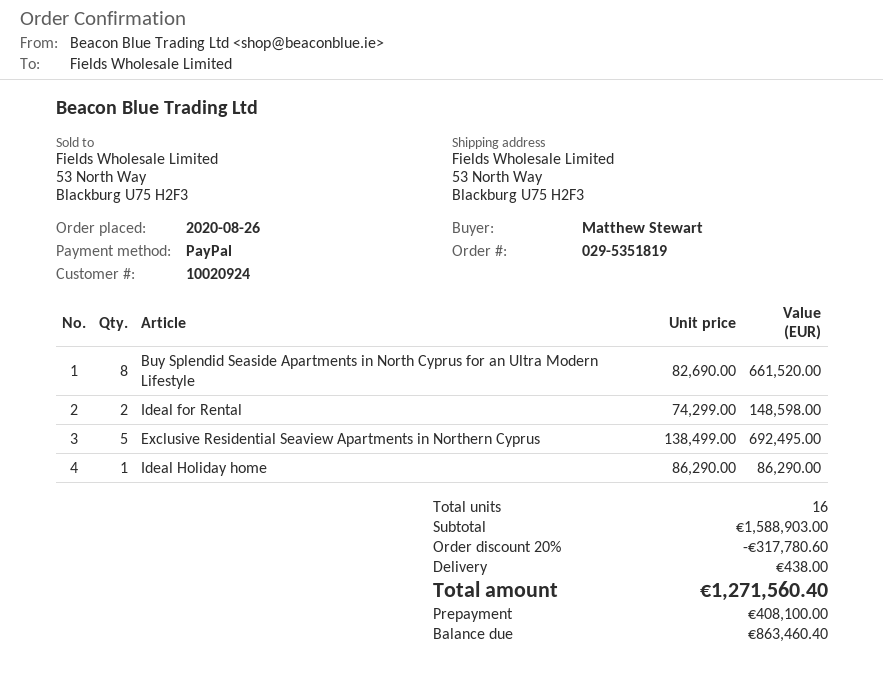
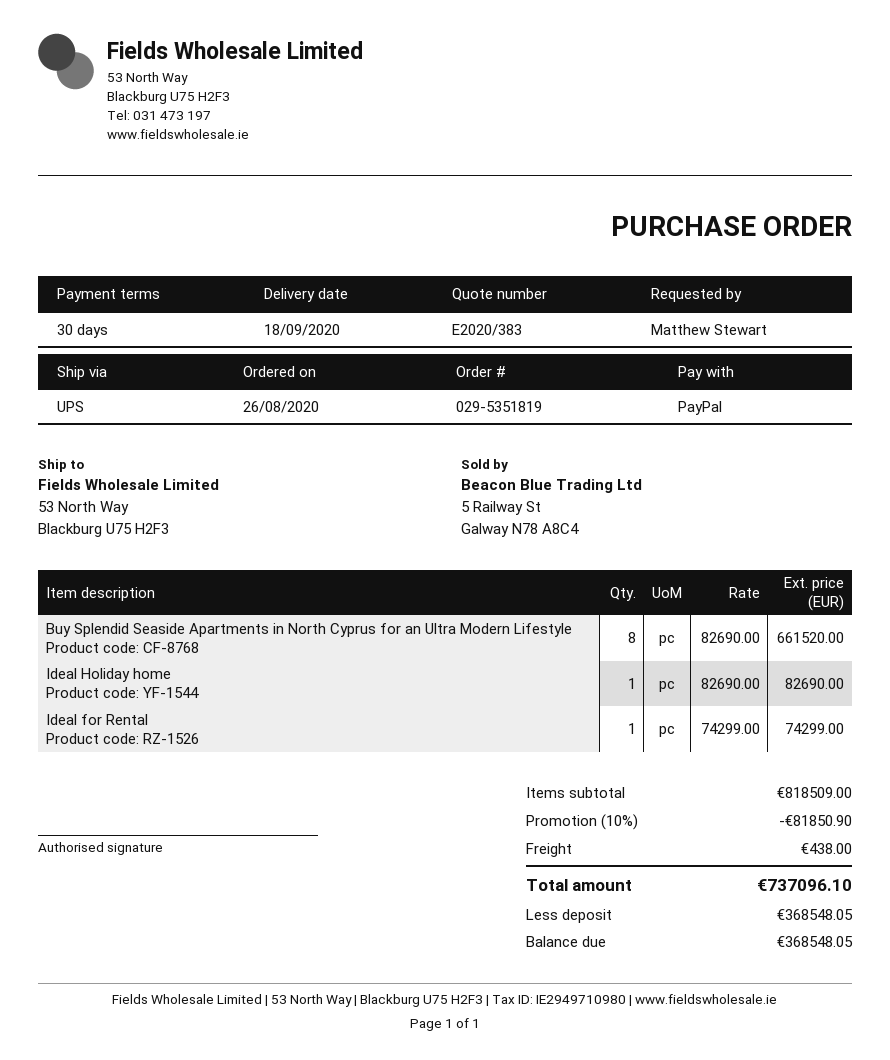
Ideal for Rental: 2 x 74299.00 = 148598.00 -> 1 x 74299.00 = 74299.00
Exclusive Residential Seaview Apartments in Northern Cyprus: 5 x 138499.00 = 692495.00 -> none
Ideal Holiday home: 1 x 86290.00 = 86290.00 -> 1 x 82690.00 = 82690.00
subtotal: 1588903.00 -> 818509.00
discount: 20% = 317780.60 -> 10% = 81850.90
total: 1271560.40 -> 737096.10
deposit: 408100.00 -> 368548.05
balance: 863460.40 -> 368548.05

